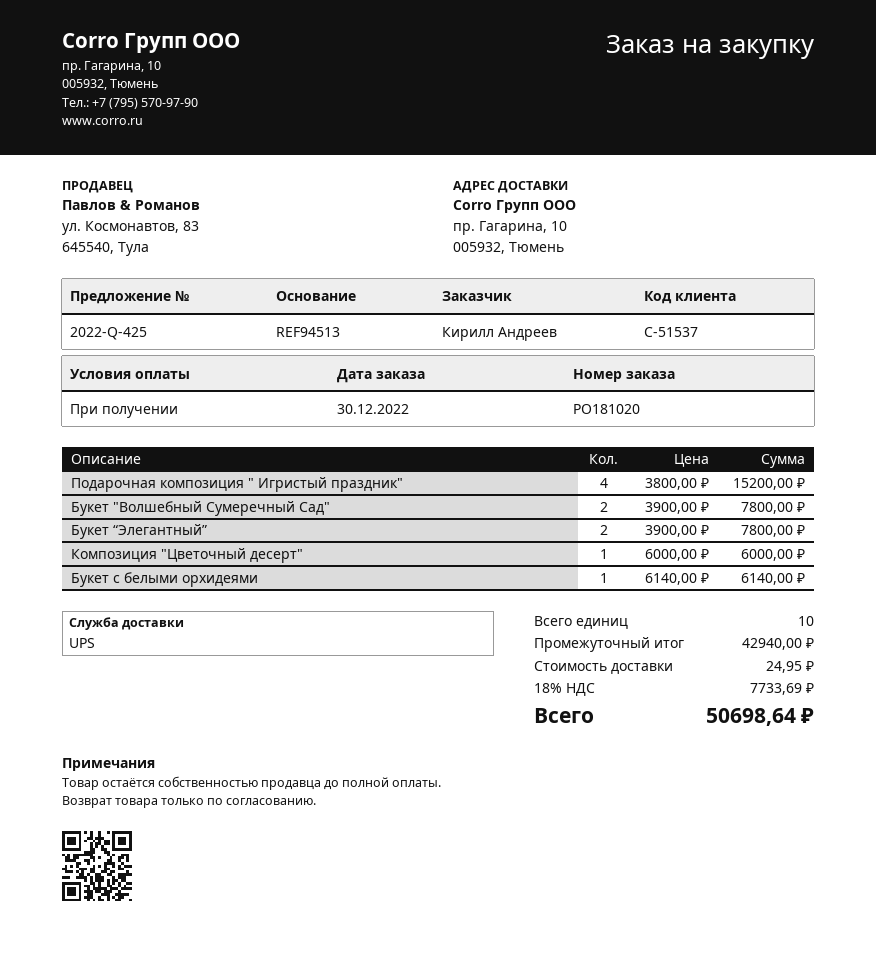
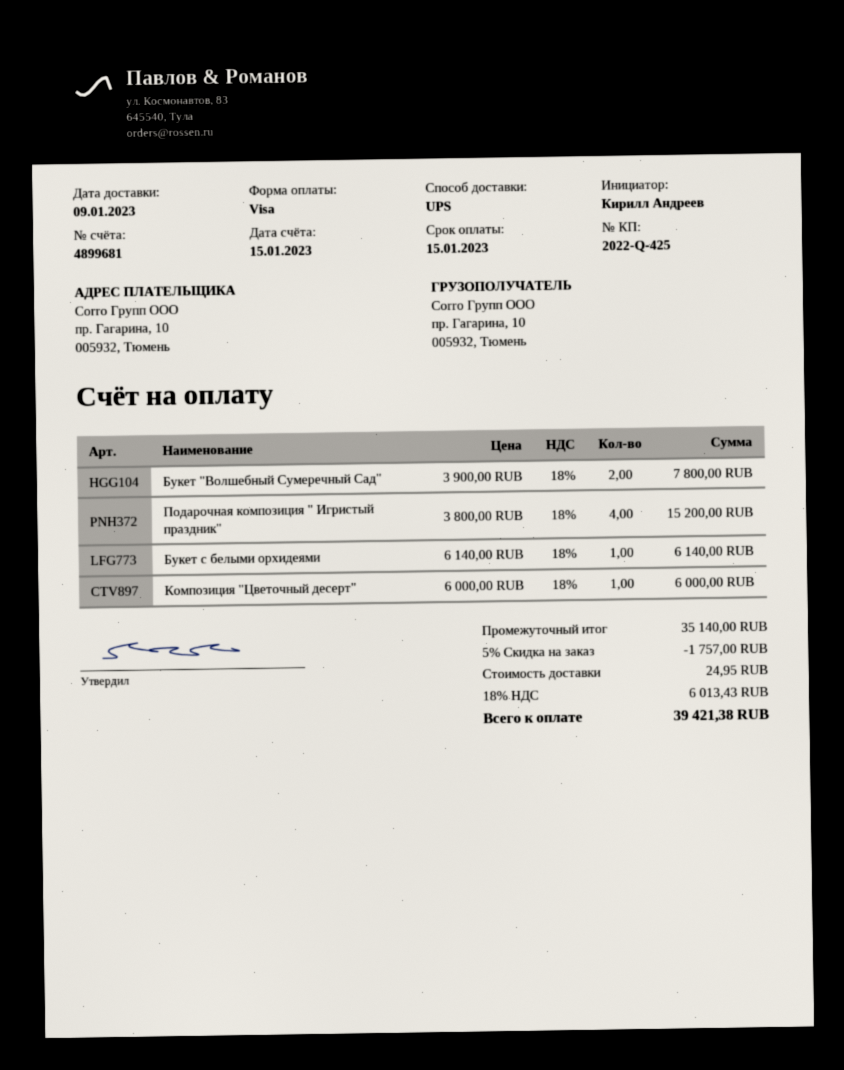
Букет “Элегантный”: 2 x 3900.00 = 7800.00 -> none
subtotal: 42940.00 -> 35140.00
discount: none -> 5% = 1757.00
tax: 18% = 7733.69 -> 18% = 6013.43
total: 50698.64 -> 39421.38

